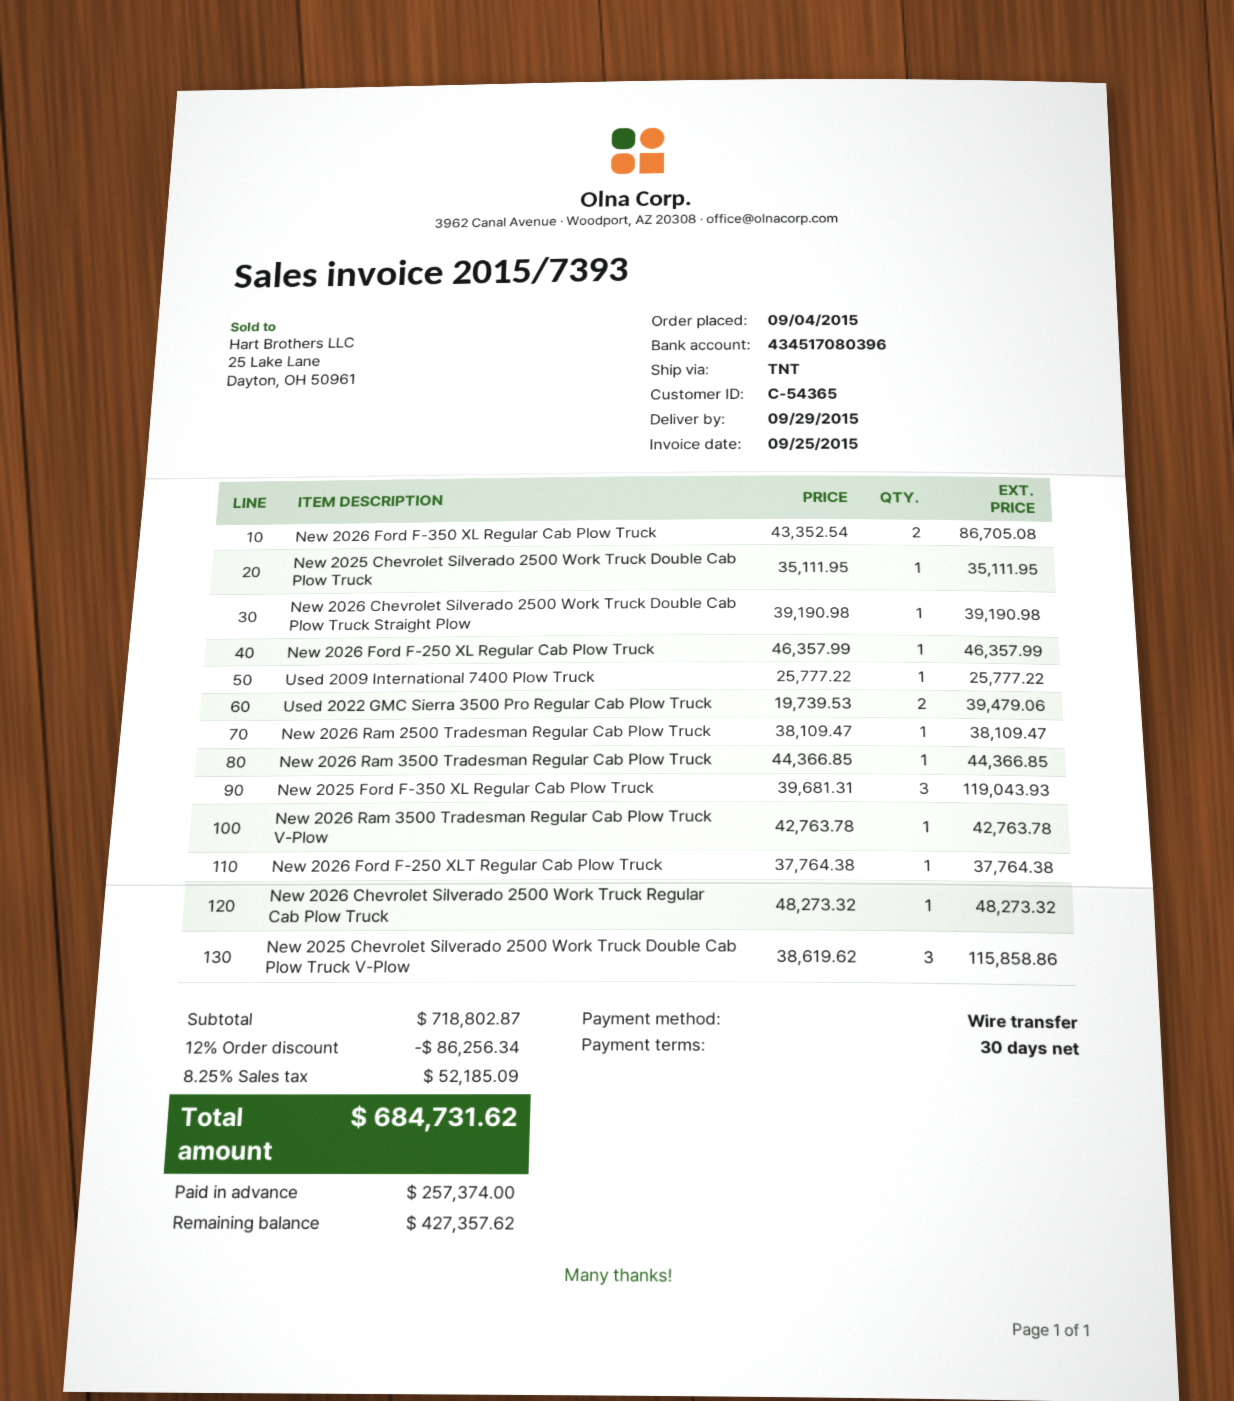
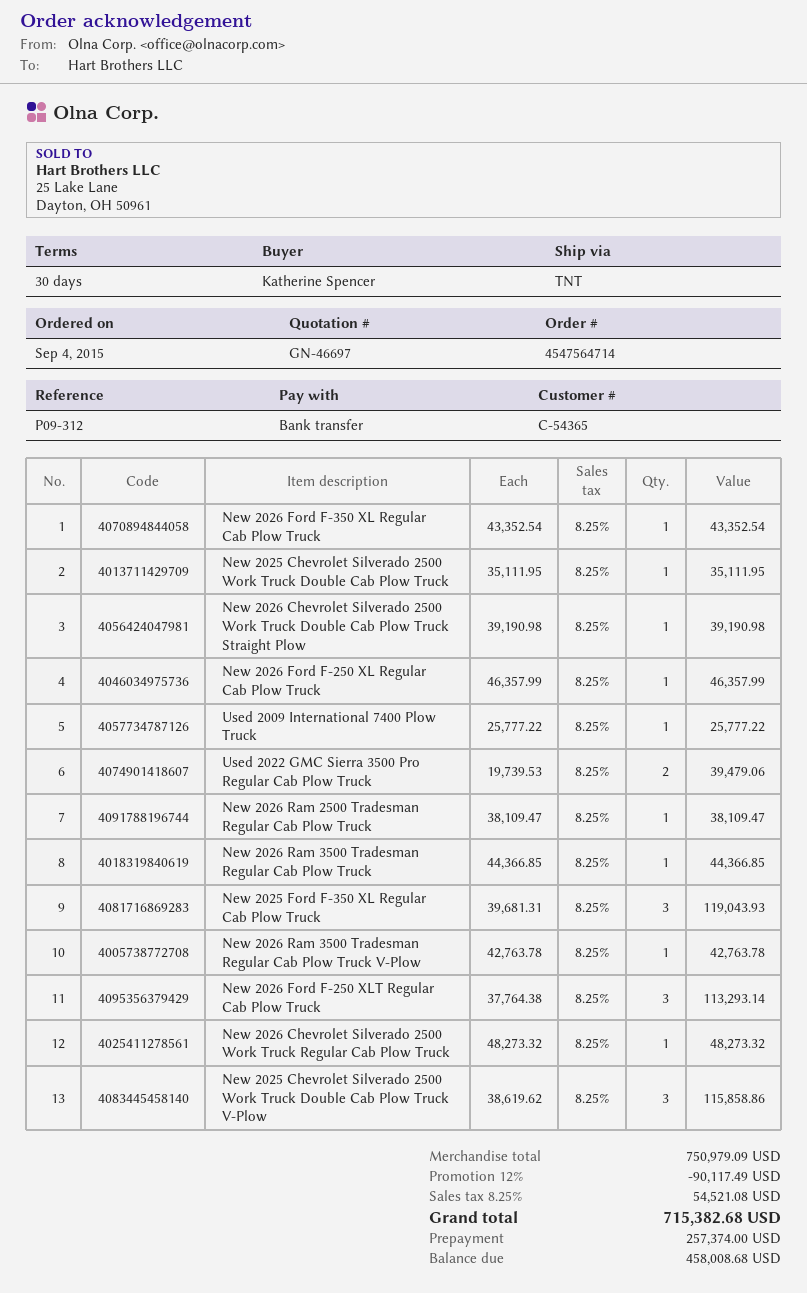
New 2026 Ford F-350 XL Regular Cab Plow Truck: 2 x 43352.54 = 86705.08 -> 1 x 43352.54 = 43352.54
New 2026 Ford F-250 XLT Regular Cab Plow Truck: 1 x 37764.38 = 37764.38 -> 3 x 37764.38 = 113293.14
subtotal: 718802.87 -> 750979.09
discount: 12% = 86256.34 -> 12% = 90117.49
tax: 8.25% = 52185.09 -> 8.25% = 54521.08
total: 684731.62 -> 715382.68
balance: 427357.62 -> 458008.68

